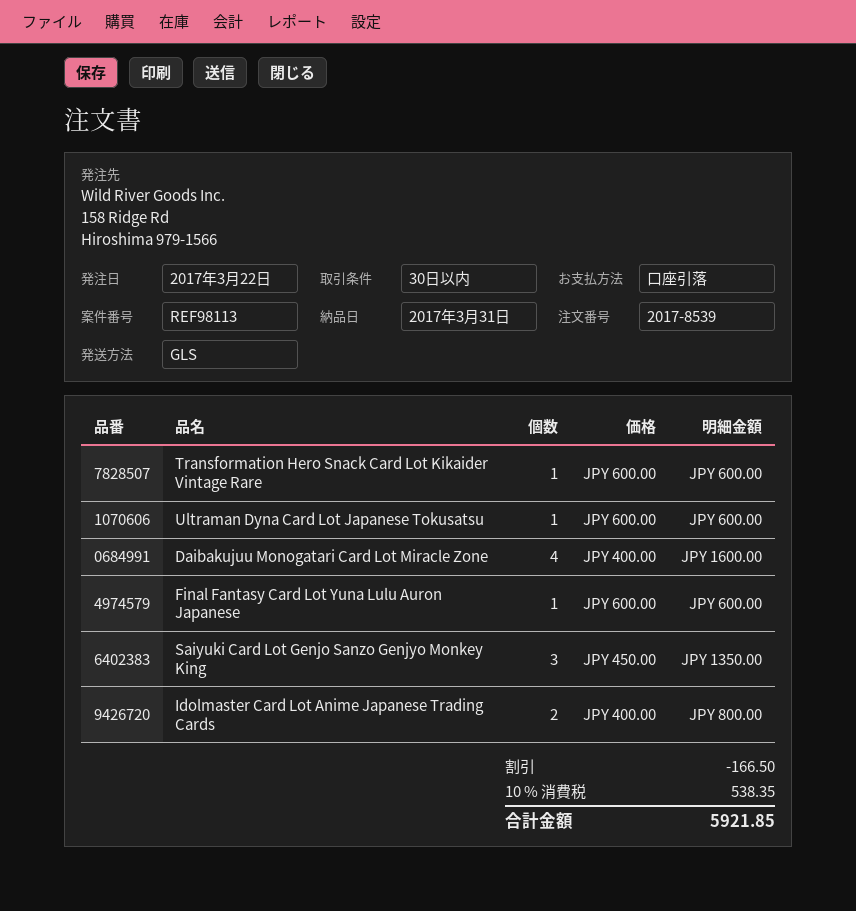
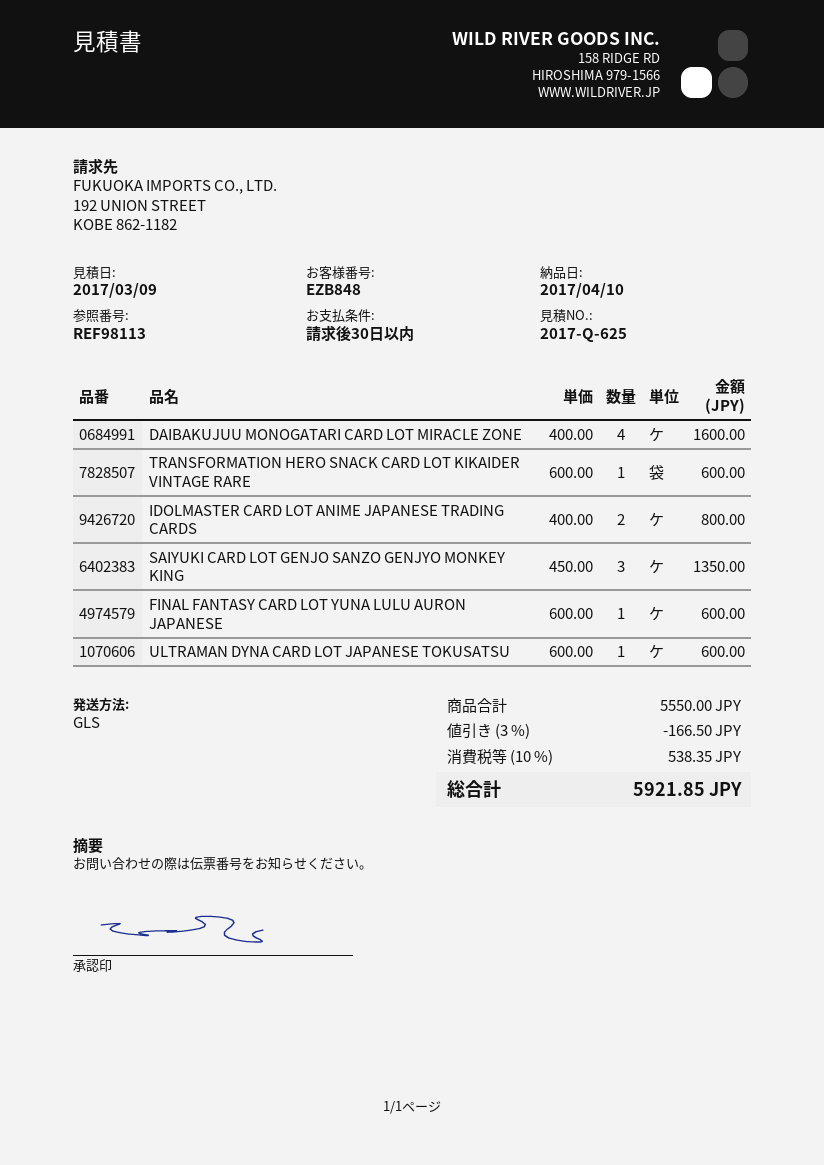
delivery date: 2017-03-31 -> 2017-04-10

